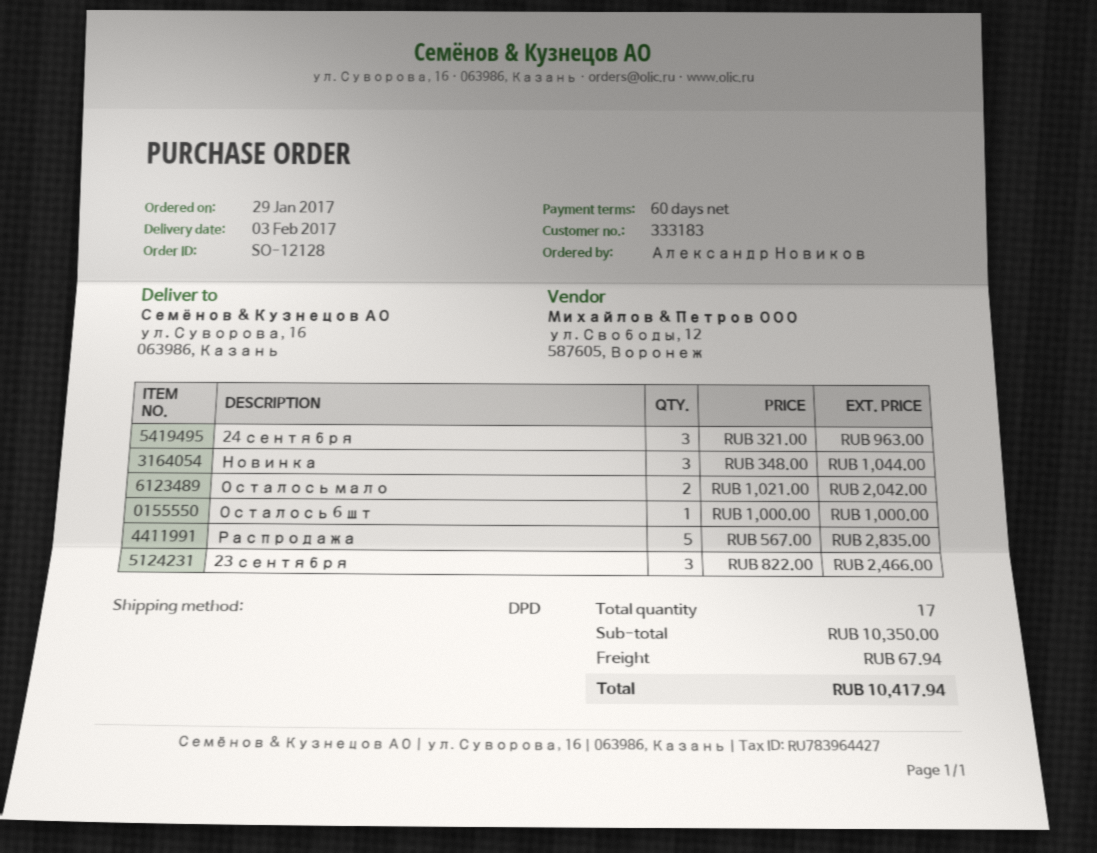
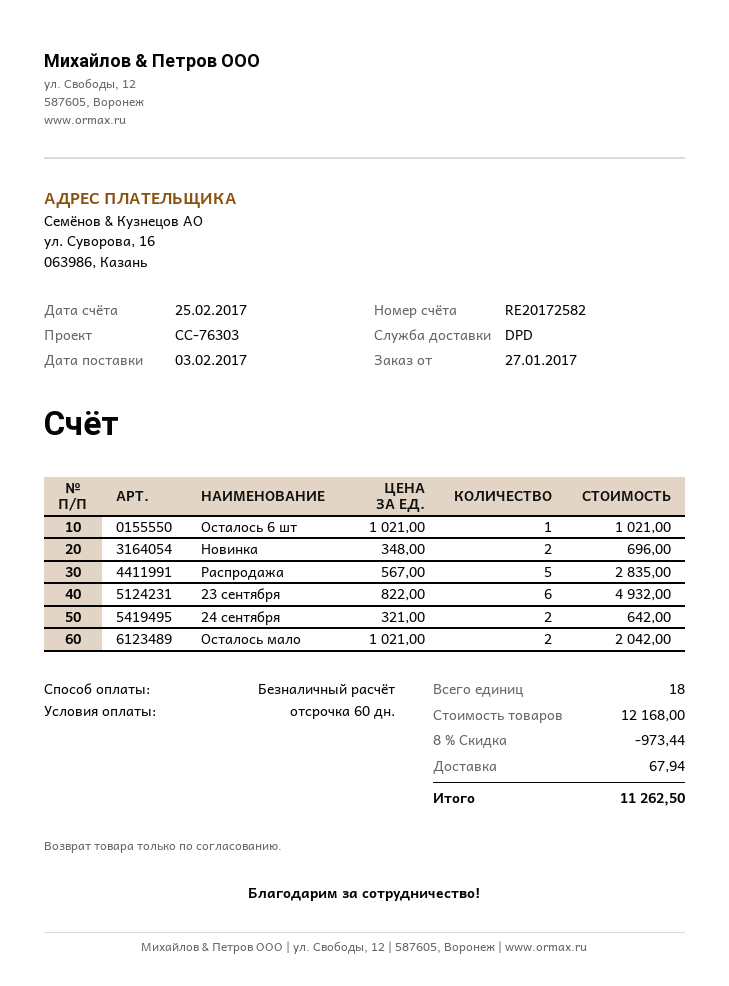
order date: 2017-01-29 -> 2017-01-27
24 сентября: 3 x 321.00 = 963.00 -> 2 x 321.00 = 642.00
Новинка: 3 x 348.00 = 1044.00 -> 2 x 348.00 = 696.00
Осталось 6 шт: 1 x 1000.00 = 1000.00 -> 1 x 1021.00 = 1021.00
23 сентября: 3 x 822.00 = 2466.00 -> 6 x 822.00 = 4932.00
total quantity: 17 -> 18
subtotal: 10350.00 -> 12168.00
discount: none -> 8% = 973.44
total: 10417.94 -> 11262.50

